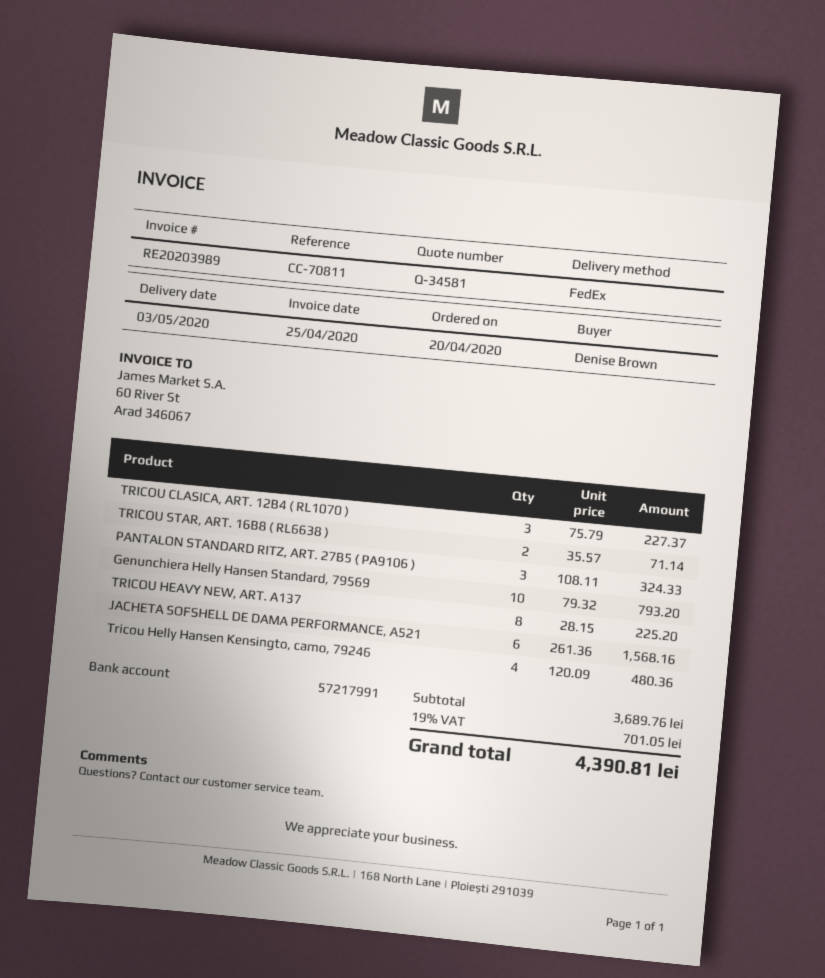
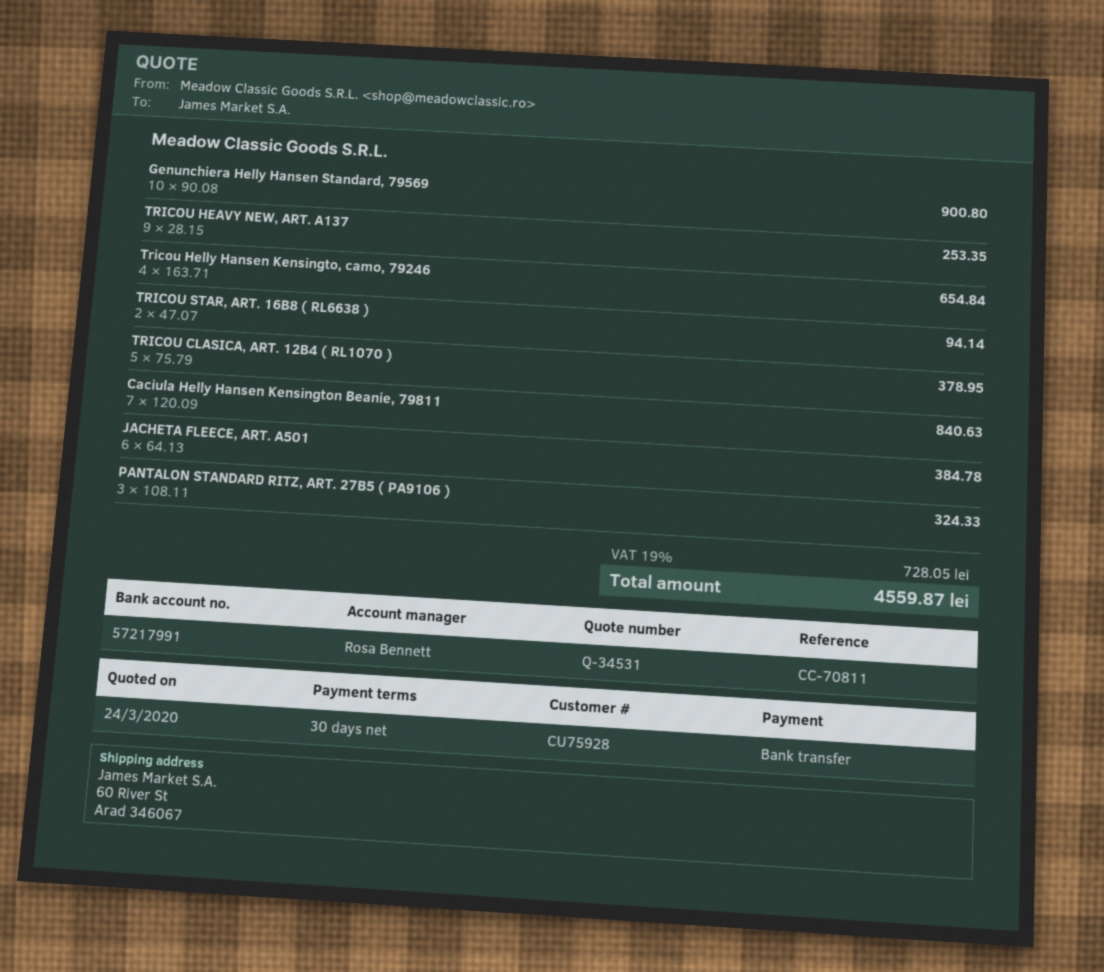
quote number: Q-34581 -> Q-34531
TRICOU CLASICA, ART. 12B4 ( RL1070 ): 3 x 75.79 = 227.37 -> 5 x 75.79 = 378.95
TRICOU STAR, ART. 16B8 ( RL6638 ): 2 x 35.57 = 71.14 -> 2 x 47.07 = 94.14
Genunchiera Helly Hansen Standard, 79569: 10 x 79.32 = 793.20 -> 10 x 90.08 = 900.80
TRICOU HEAVY NEW, ART. A137: 8 x 28.15 = 225.20 -> 9 x 28.15 = 253.35
JACHETA SOFSHELL DE DAMA PERFORMANCE, A521: 6 x 261.36 = 1568.16 -> none
Tricou Helly Hansen Kensingto, camo, 79246: 4 x 120.09 = 480.36 -> 4 x 163.71 = 654.84
Caciula Helly Hansen Kensington Beanie, 79811: none -> 7 x 120.09 = 840.63
JACHETA FLEECE, ART. A501: none -> 6 x 64.13 = 384.78
tax: 19% = 701.05 -> 19% = 728.05
total: 4390.81 -> 4559.87

